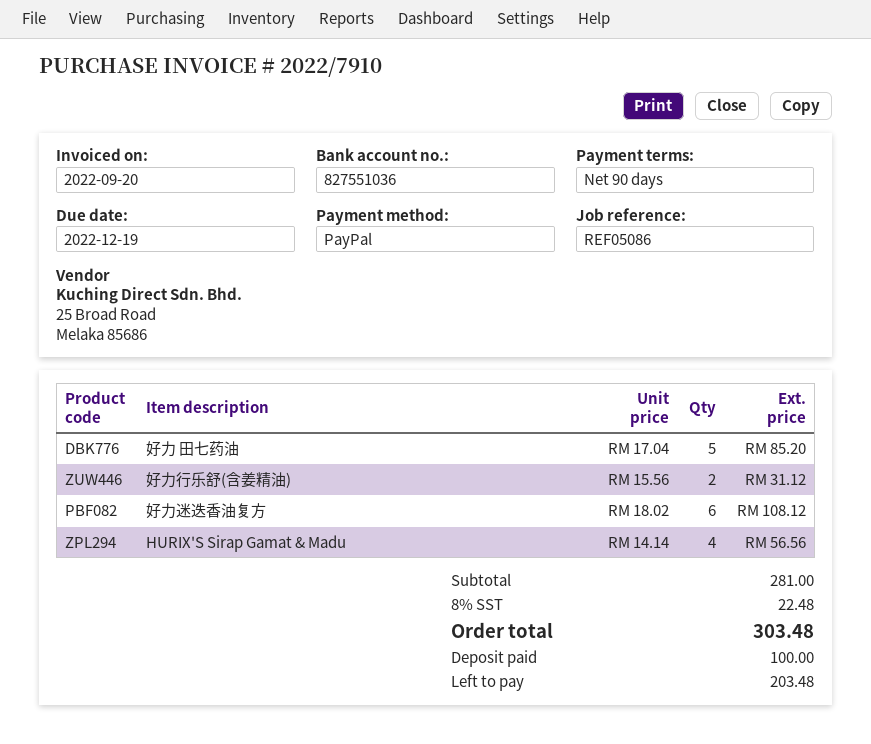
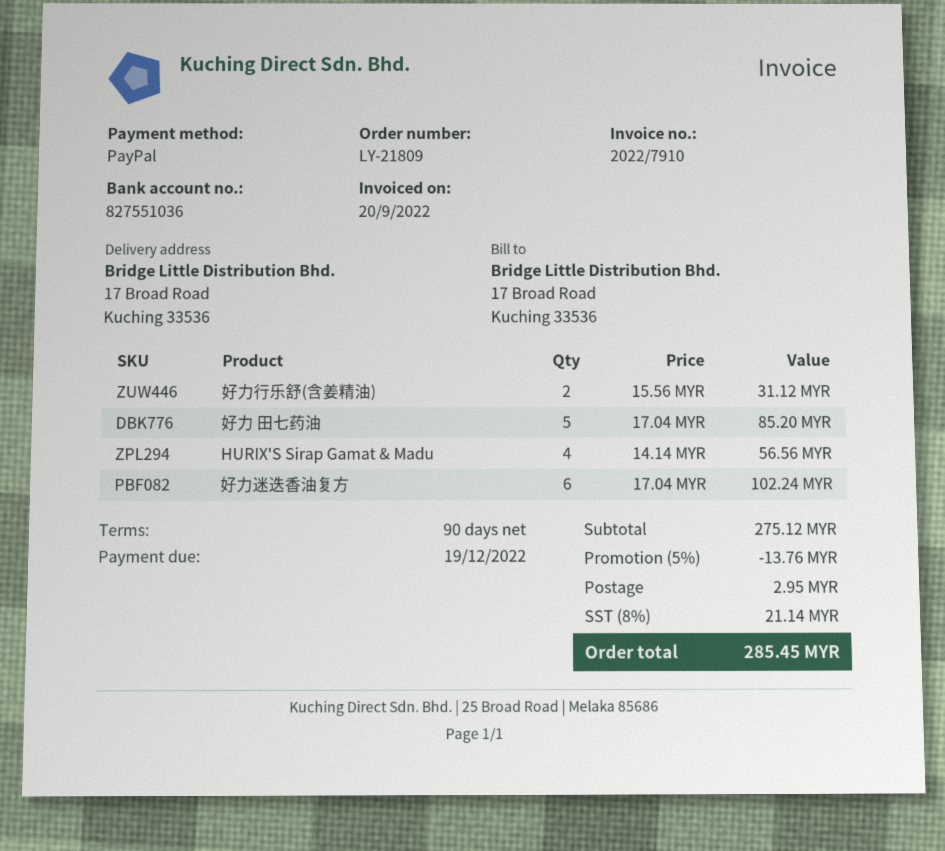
好力迷迭香油复方: 6 x 18.02 = 108.12 -> 6 x 17.04 = 102.24
subtotal: 281.00 -> 275.12
discount: none -> 5% = 13.76
shipping: none -> 2.95
tax: 8% = 22.48 -> 8% = 21.14
total: 303.48 -> 285.45

